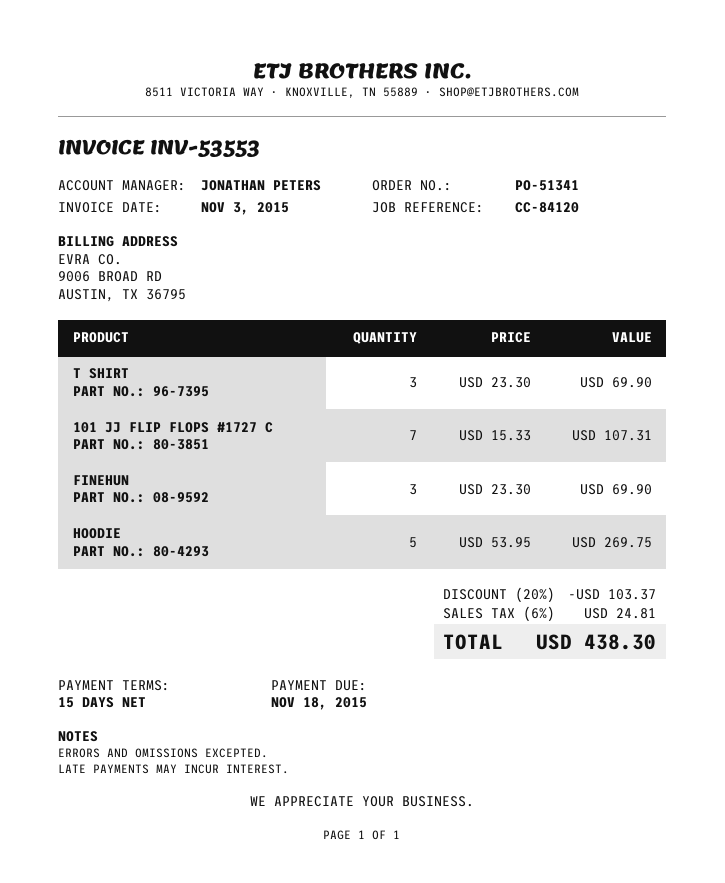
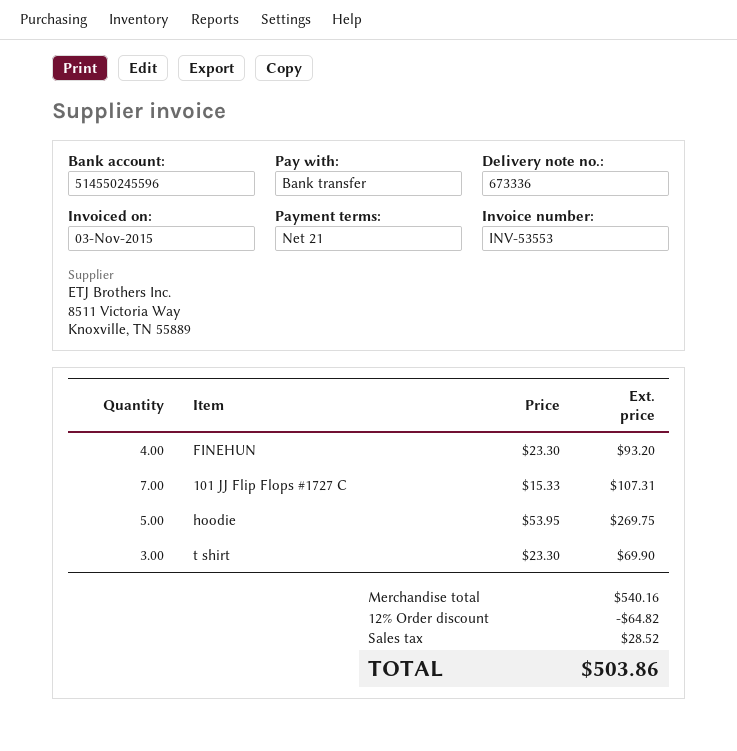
payment terms: 15 days -> 21 days
FINEHUN: 3 x 23.30 = 69.90 -> 4 x 23.30 = 93.20
discount: 20% = 103.37 -> 12% = 64.82
tax: 24.81 -> 28.52
total: 438.30 -> 503.86

